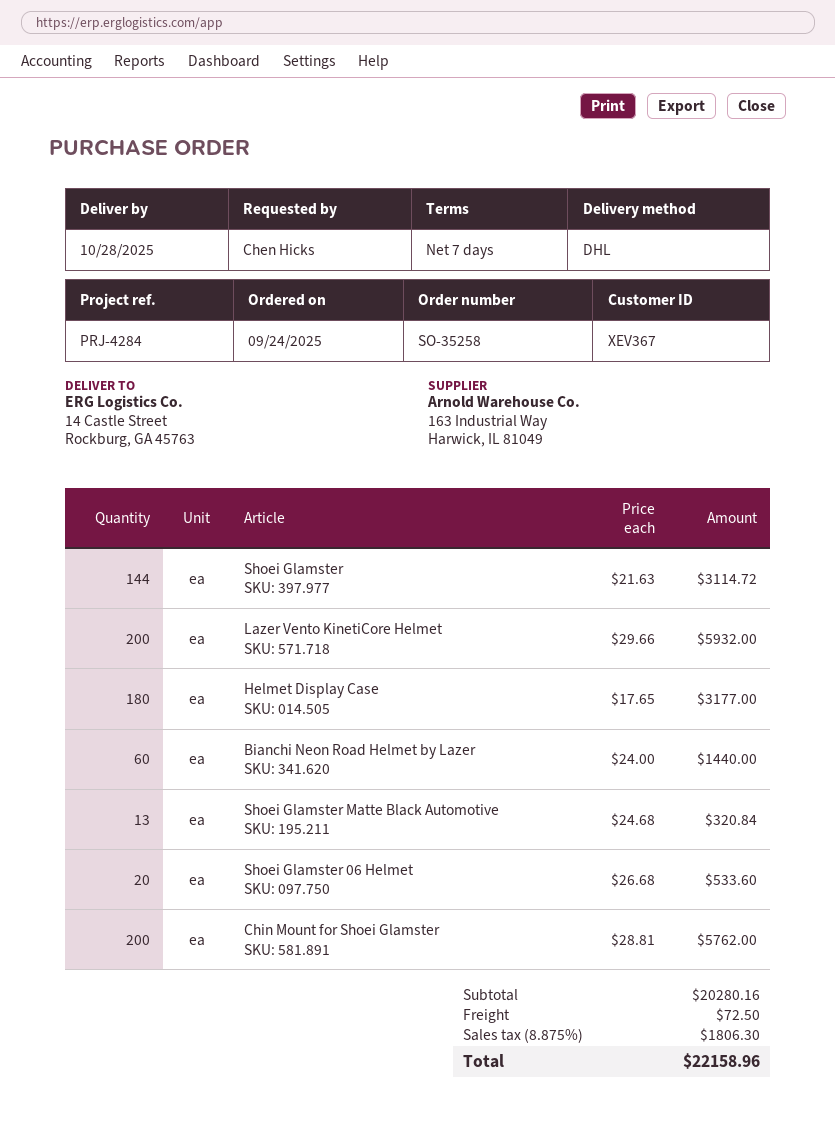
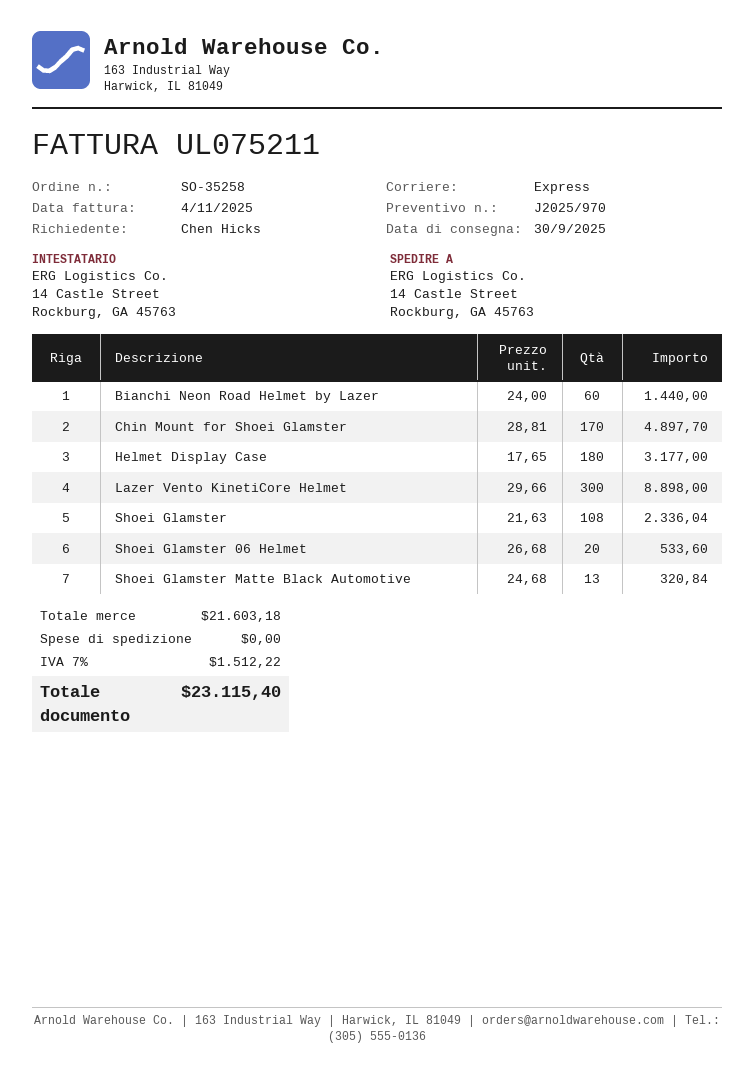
delivery date: 2025-10-28 -> 2025-09-30
shipping method: DHL -> express
Shoei Glamster: 144 x 21.63 = 3114.72 -> 108 x 21.63 = 2336.04
Lazer Vento KinetiCore Helmet: 200 x 29.66 = 5932.00 -> 300 x 29.66 = 8898.00
Chin Mount for Shoei Glamster: 200 x 28.81 = 5762.00 -> 170 x 28.81 = 4897.70
subtotal: 20280.16 -> 21603.18
shipping: 72.50 -> 0.00
tax: 8.875% = 1806.30 -> 7% = 1512.22
total: 22158.96 -> 23115.40

